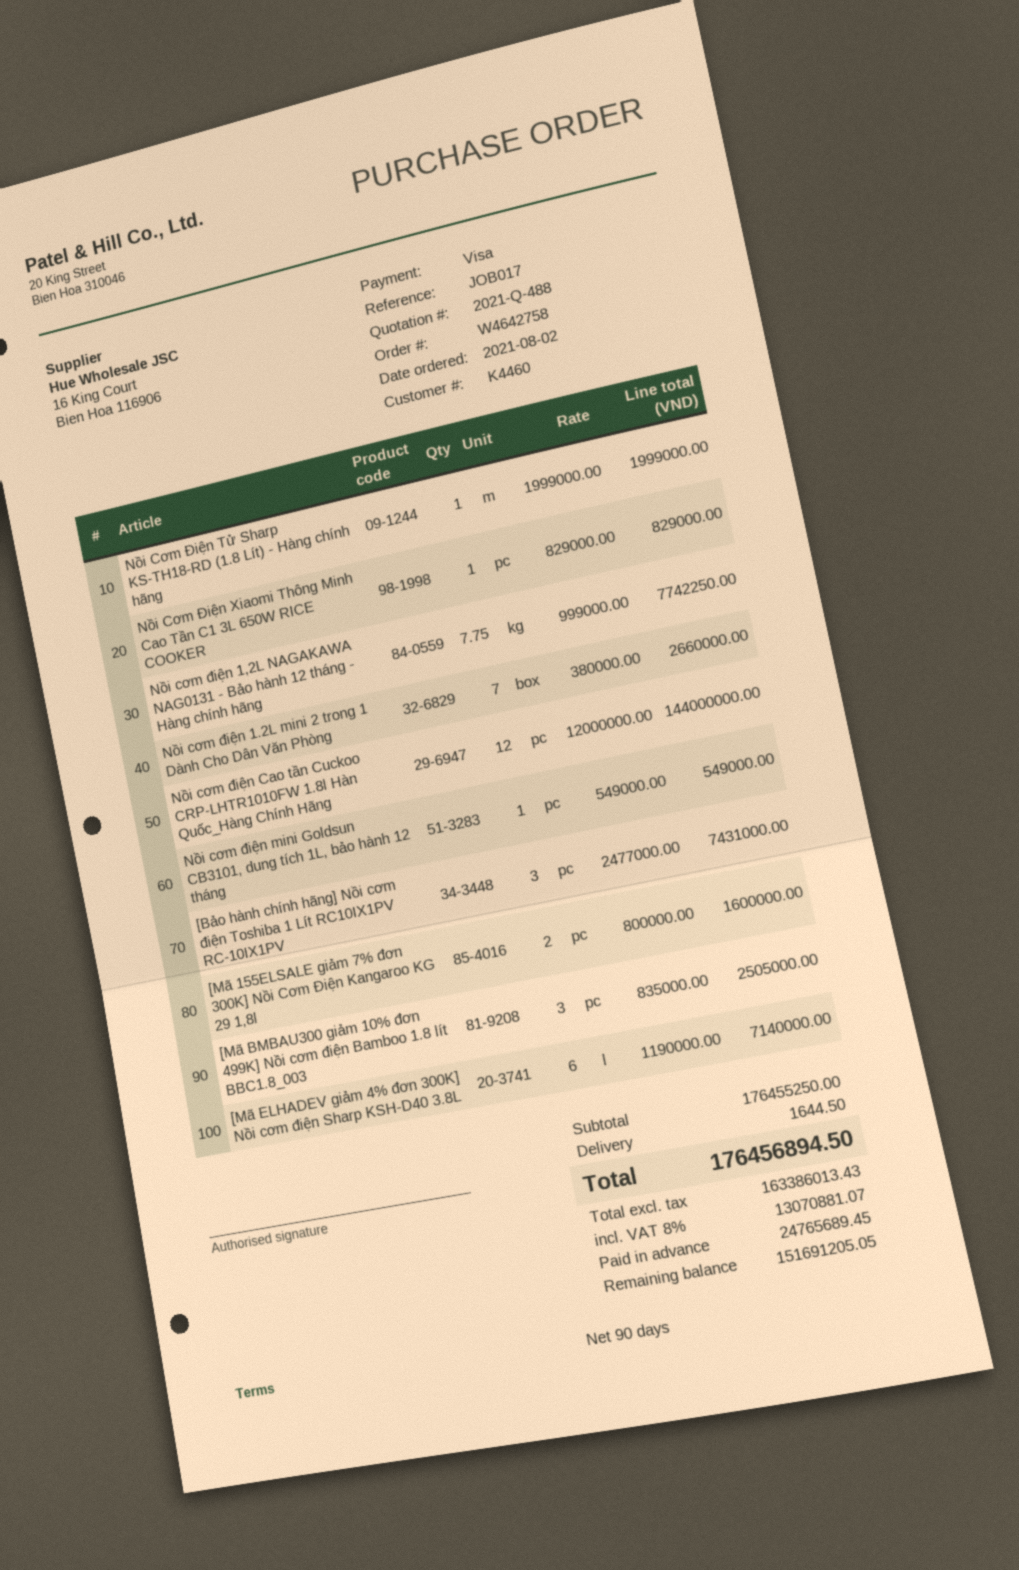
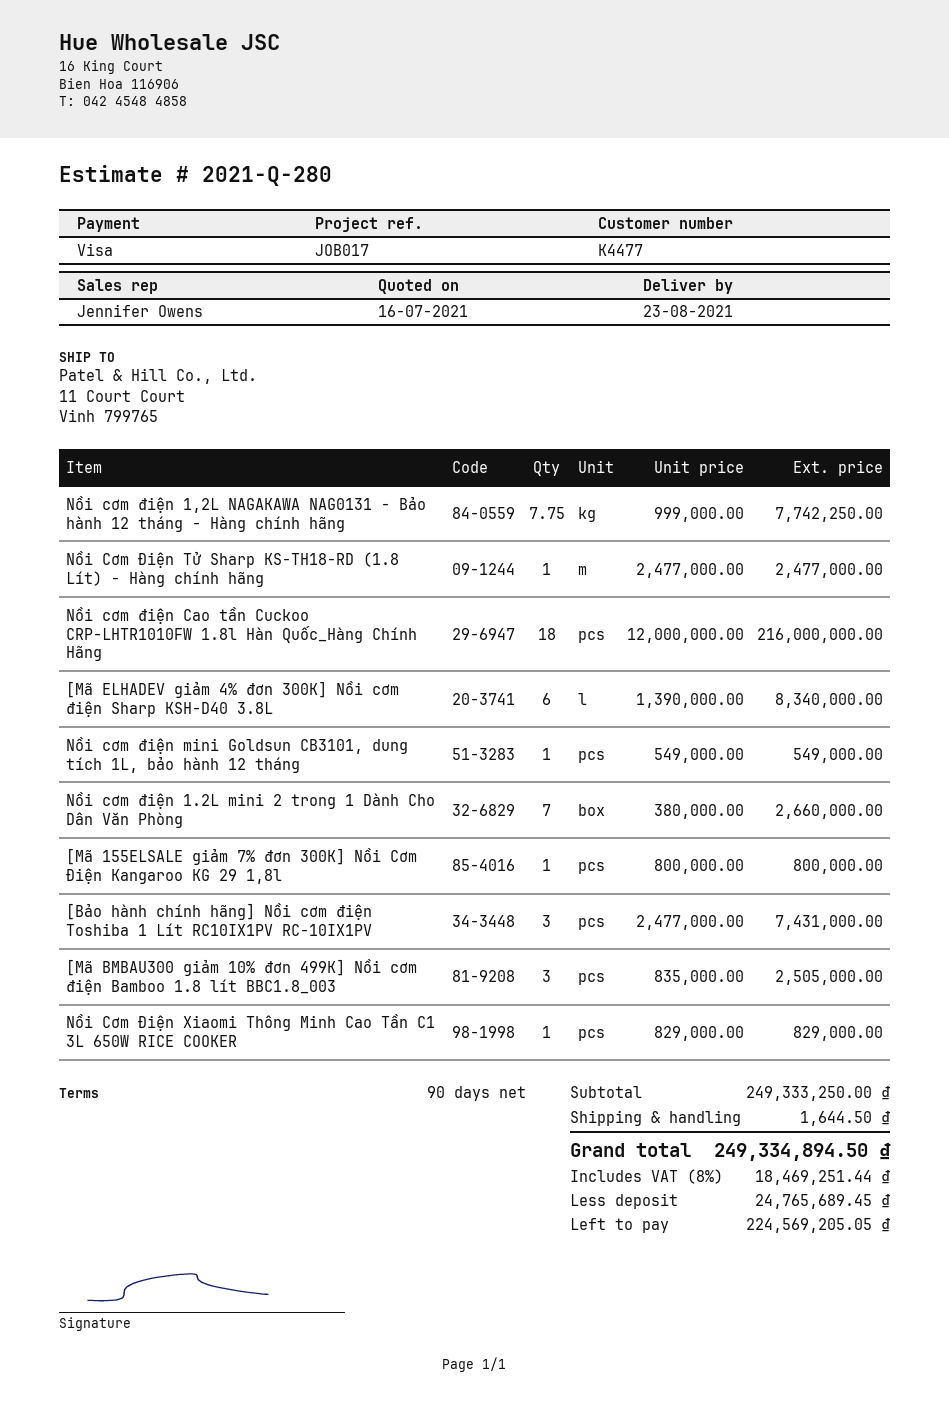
quote number: 2021-Q-488 -> 2021-Q-280
customer number: K4460 -> K4477
Nồi Cơm Điện Tử Sharp KS-TH18-RD (1.8 Lít) - Hàng chính hãng: 1 x 1999000.00 = 1999000.00 -> 1 x 2477000.00 = 2477000.00
Nồi cơm điện Cao tần Cuckoo CRP-LHTR1010FW 1.8l Hàn Quốc_Hàng Chính Hãng: 12 x 12000000.00 = 144000000.00 -> 18 x 12000000.00 = 216000000.00
[Mã 155ELSALE giảm 7% đơn 300K] Nồi Cơm Điện Kangaroo KG 29 1,8l: 2 x 800000.00 = 1600000.00 -> 1 x 800000.00 = 800000.00
[Mã ELHADEV giảm 4% đơn 300K] Nồi cơm điện Sharp KSH-D40 3.8L: 6 x 1190000.00 = 7140000.00 -> 6 x 1390000.00 = 8340000.00
subtotal: 176455250.00 -> 249333250.00
tax: 8% = 13070881.07 -> 8% = 18469251.44
total: 176456894.50 -> 249334894.50
balance: 151691205.05 -> 224569205.05

